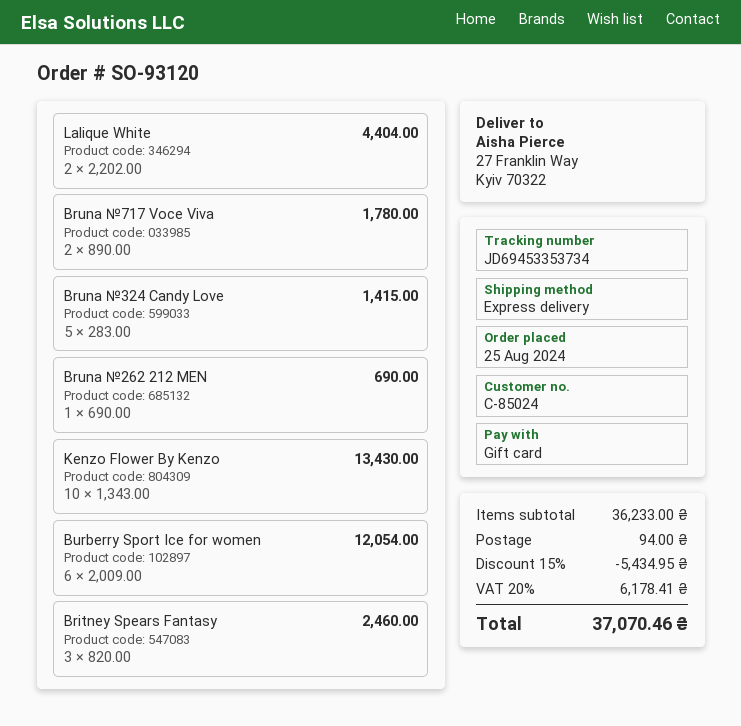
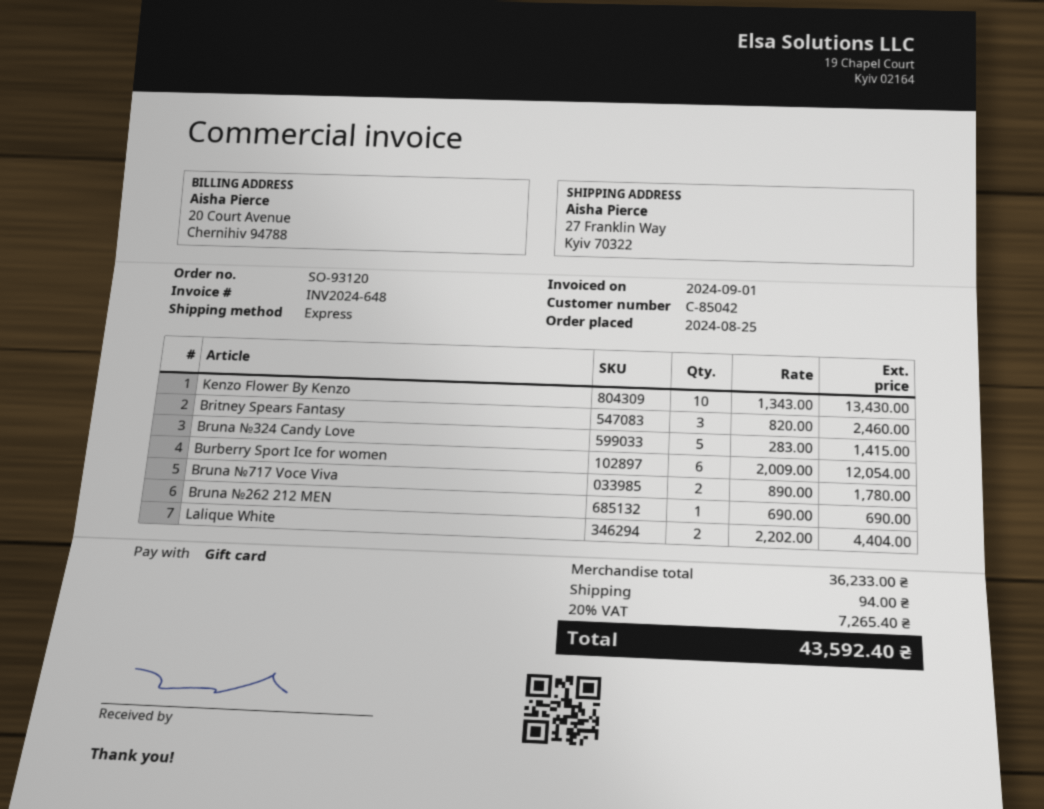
customer number: C-85024 -> C-85042
discount: 15% = 5434.95 -> none
tax: 20% = 6178.41 -> 20% = 7265.40
total: 37070.46 -> 43592.40

